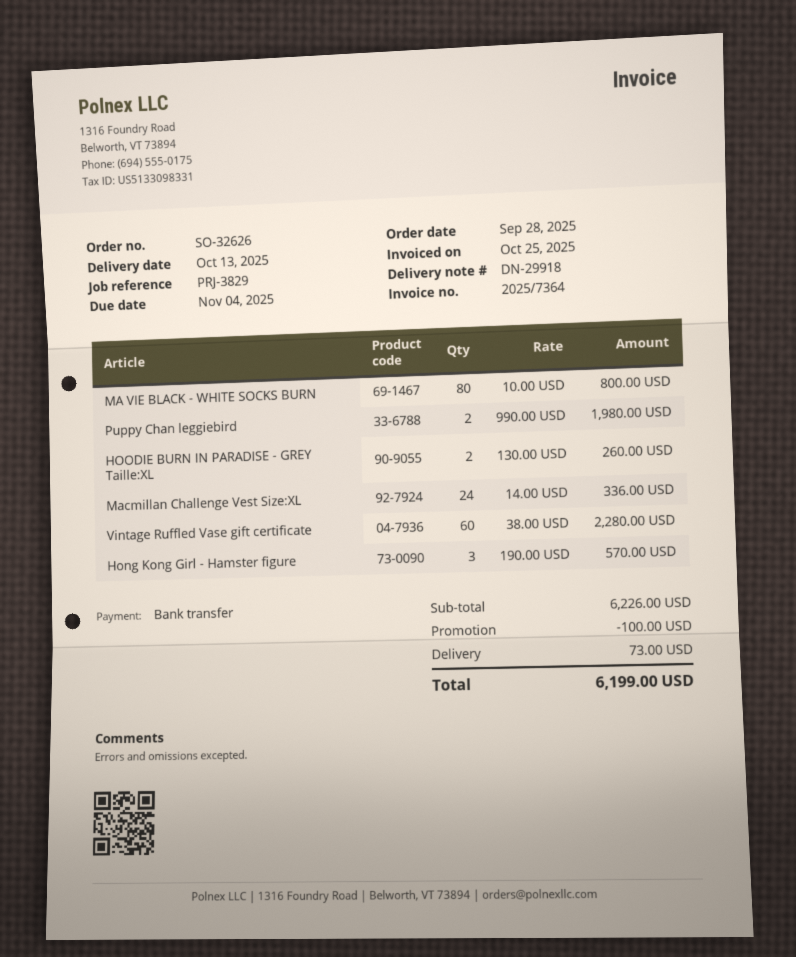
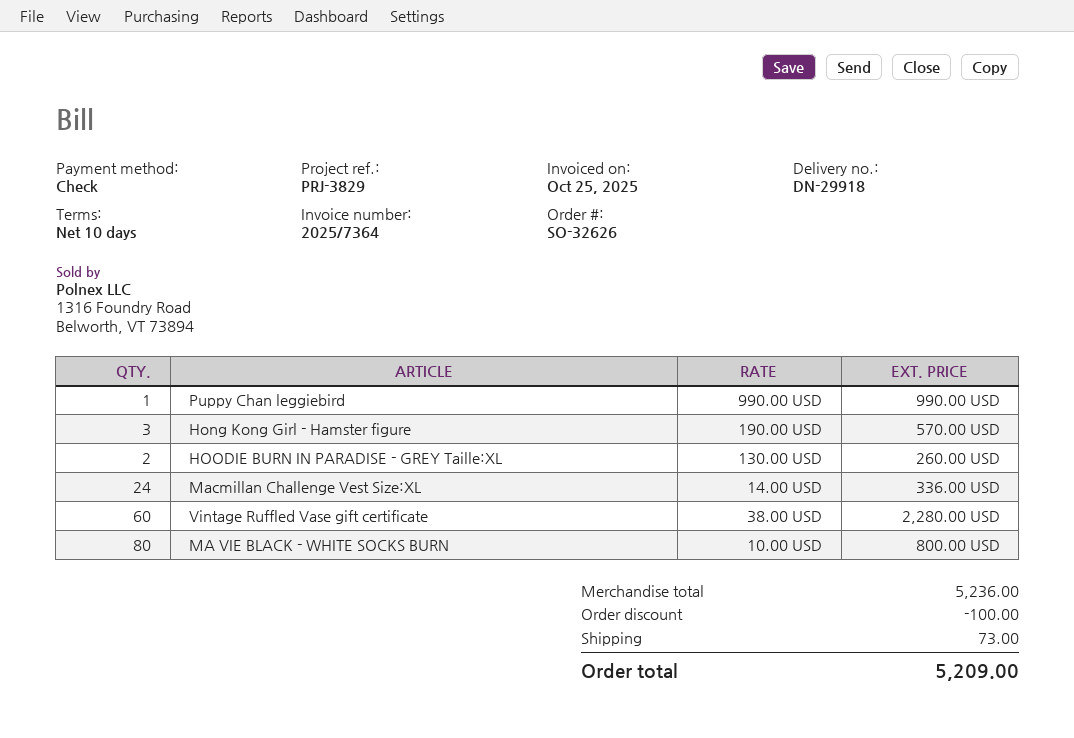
payment method: bank transfer -> cheque
Puppy Chan leggiebird: 2 x 990.00 = 1980.00 -> 1 x 990.00 = 990.00
subtotal: 6226.00 -> 5236.00
total: 6199.00 -> 5209.00

